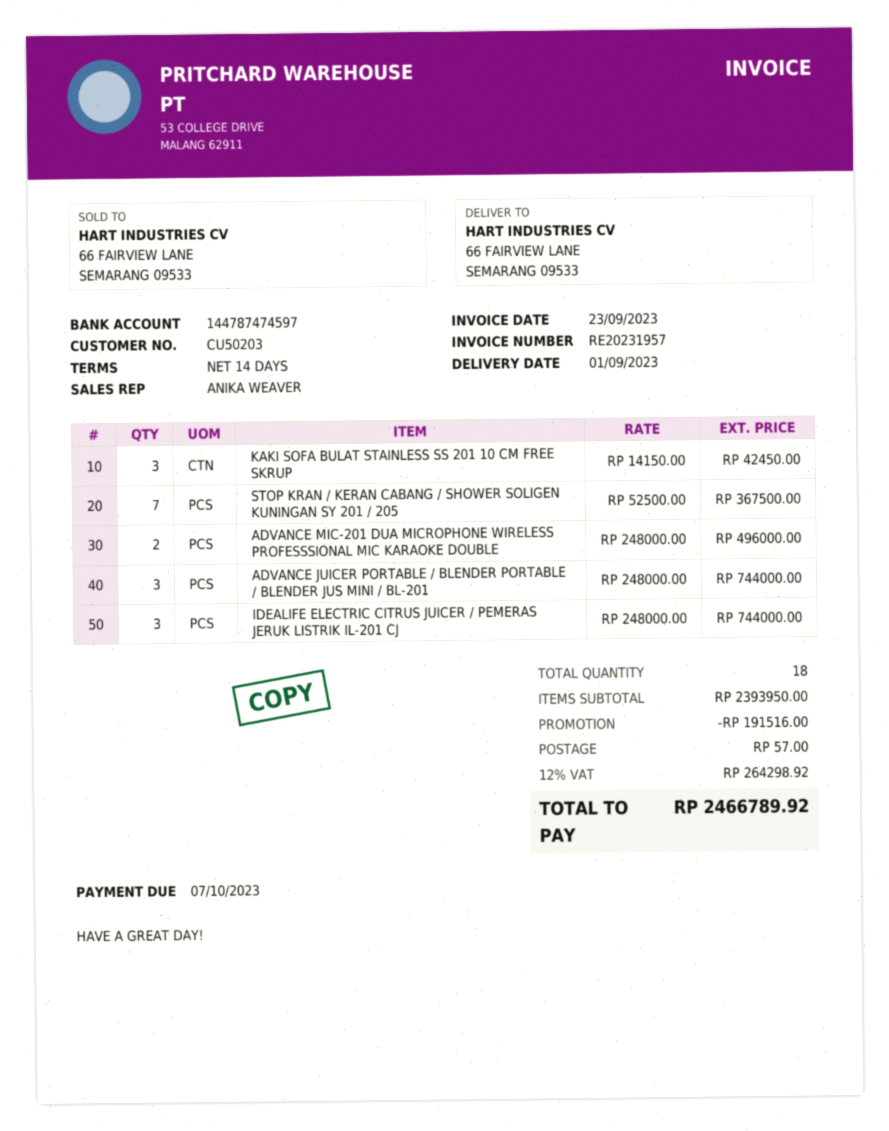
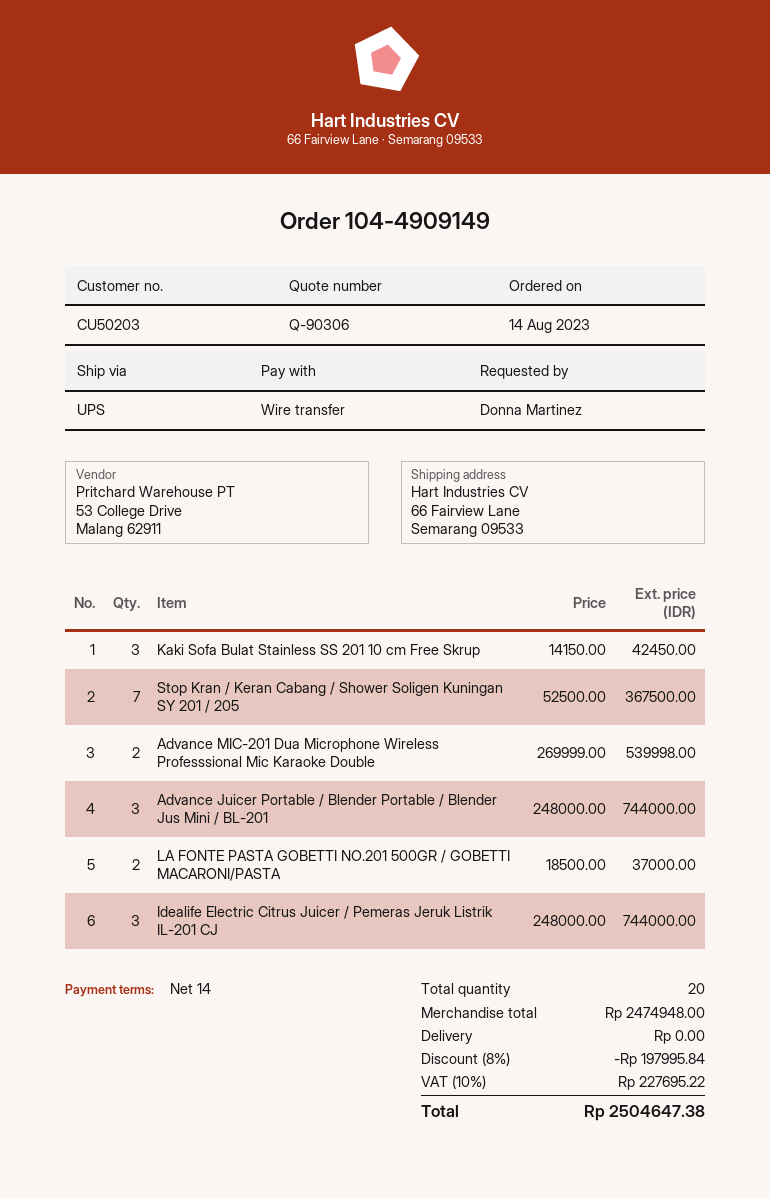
ADVANCE MIC-201 DUA MICROPHONE WIRELESS PROFESSSIONAL MIC KARAOKE DOUBLE: 2 x 248000.00 = 496000.00 -> 2 x 269999.00 = 539998.00
LA FONTE PASTA GOBETTI NO.201 500GR / GOBETTI MACARONI/PASTA: none -> 2 x 18500.00 = 37000.00
total quantity: 18 -> 20
subtotal: 2393950.00 -> 2474948.00
discount: 191516.00 -> 197995.84
shipping: 57.00 -> 0.00
tax: 12% = 264298.92 -> 10% = 227695.22
total: 2466789.92 -> 2504647.38

